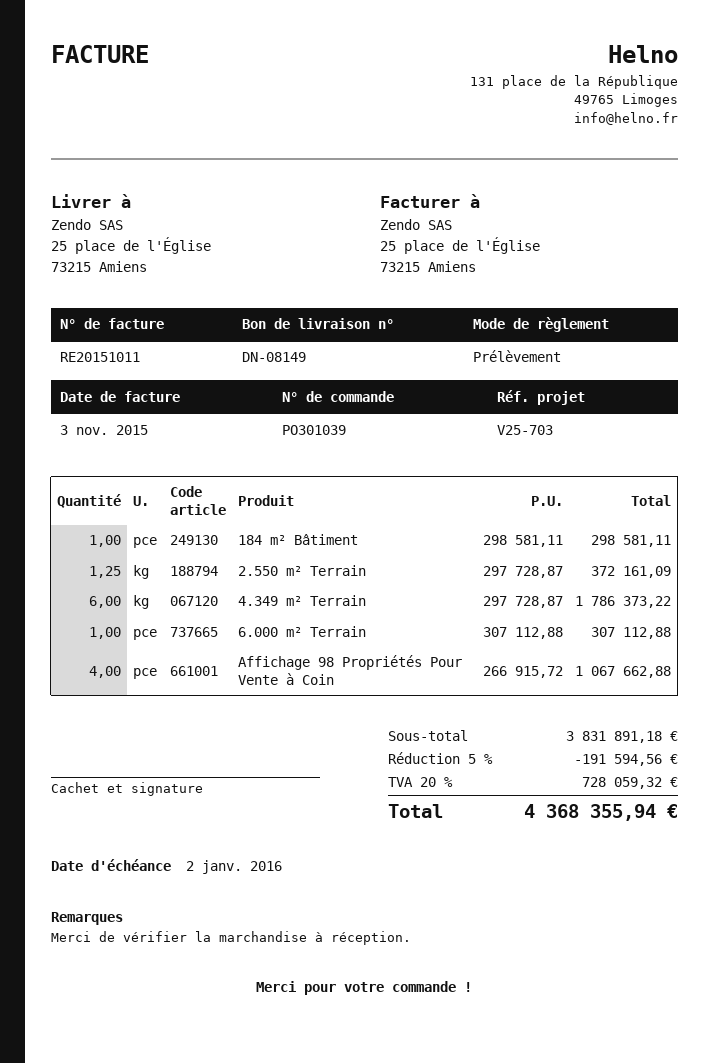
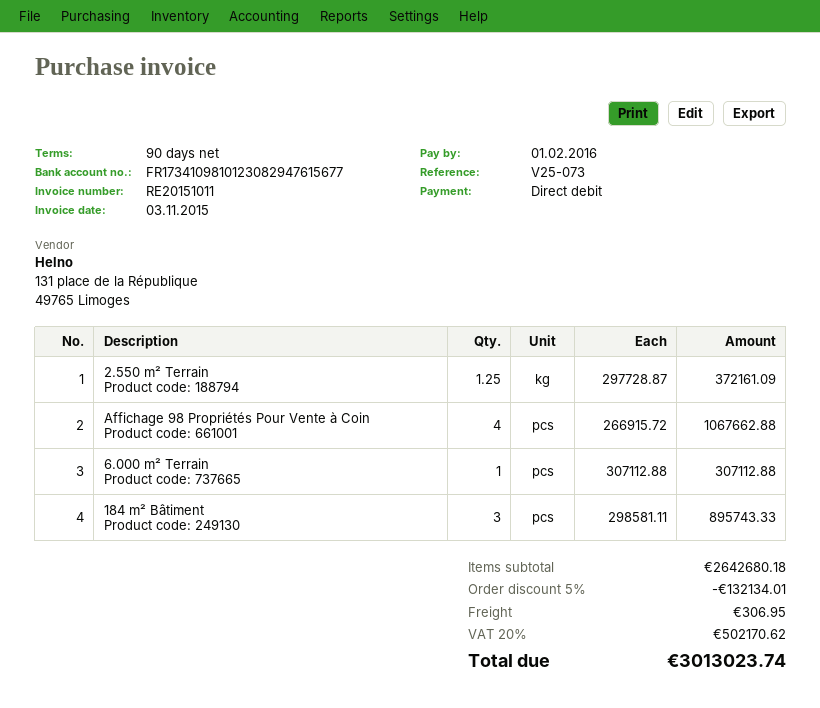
due date: 2016-01-02 -> 2016-02-01
reference: V25-703 -> V25-073
184 m² Bâtiment: 1 x 298581.11 = 298581.11 -> 3 x 298581.11 = 895743.33
4.349 m² Terrain: 6 x 297728.87 = 1786373.22 -> none
subtotal: 3831891.18 -> 2642680.18
discount: 5% = 191594.56 -> 5% = 132134.01
shipping: none -> 306.95
tax: 20% = 728059.32 -> 20% = 502170.62
total: 4368355.94 -> 3013023.74

